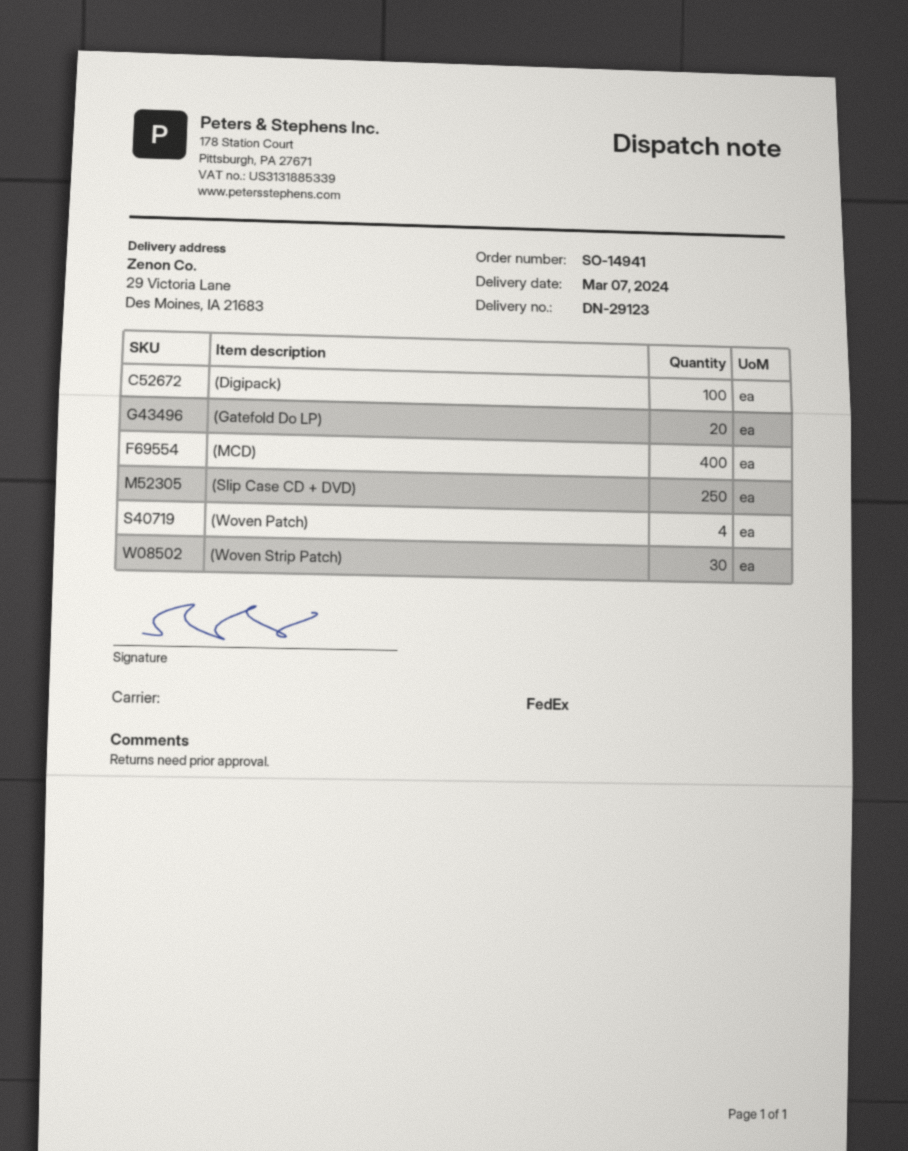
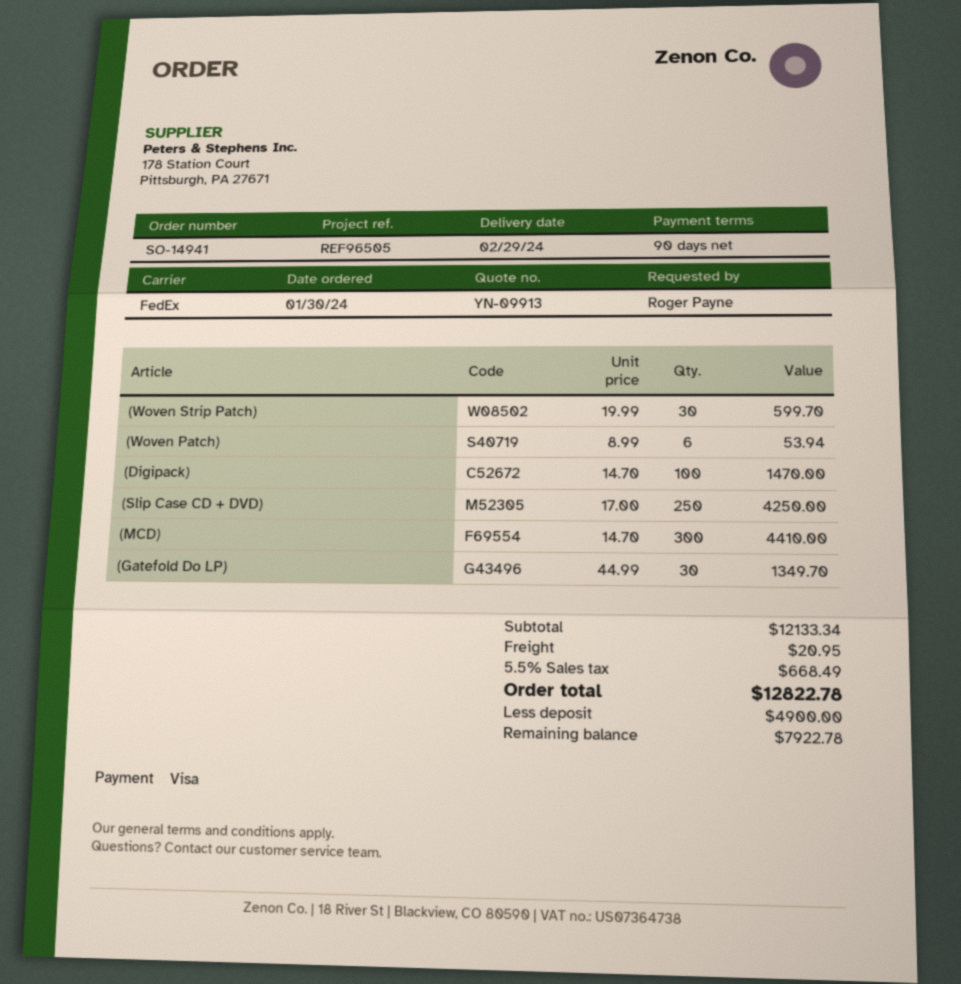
delivery date: 2024-03-07 -> 2024-02-29
(Gatefold Do LP): 20 -> 30
(MCD): 400 -> 300
(Woven Patch): 4 -> 6

